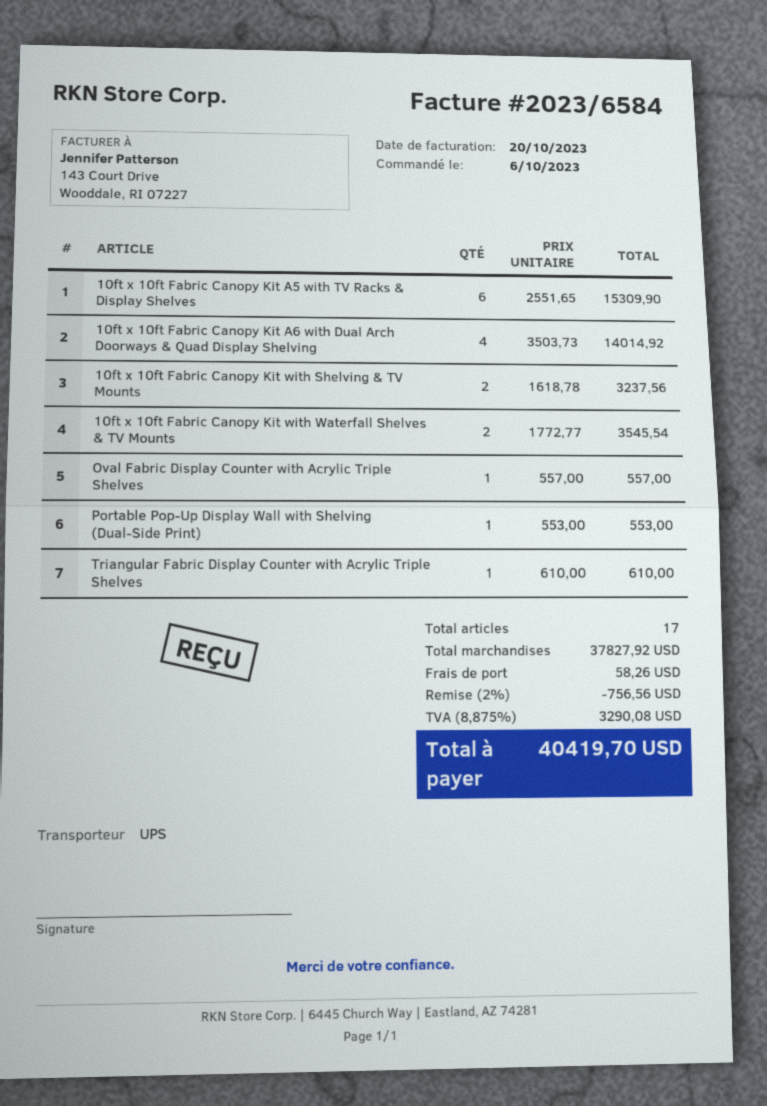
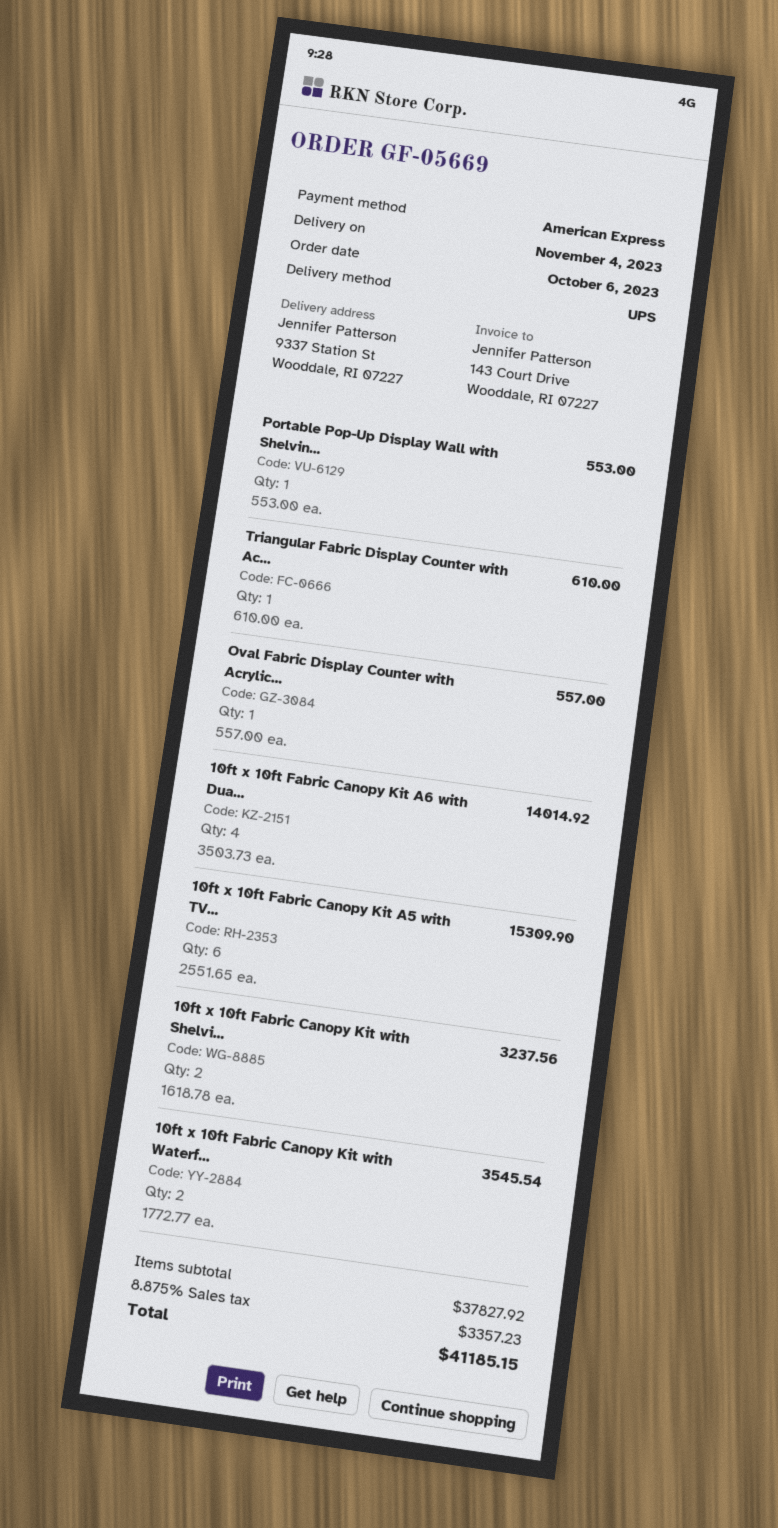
discount: 2% = 756.56 -> none
shipping: 58.26 -> none
tax: 8.875% = 3290.08 -> 8.875% = 3357.23
total: 40419.70 -> 41185.15

